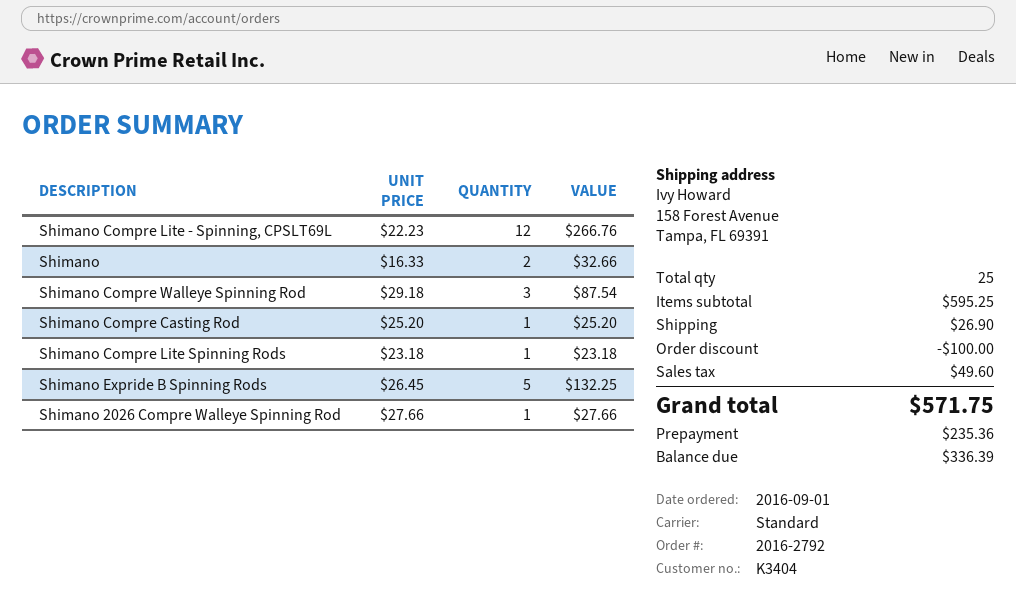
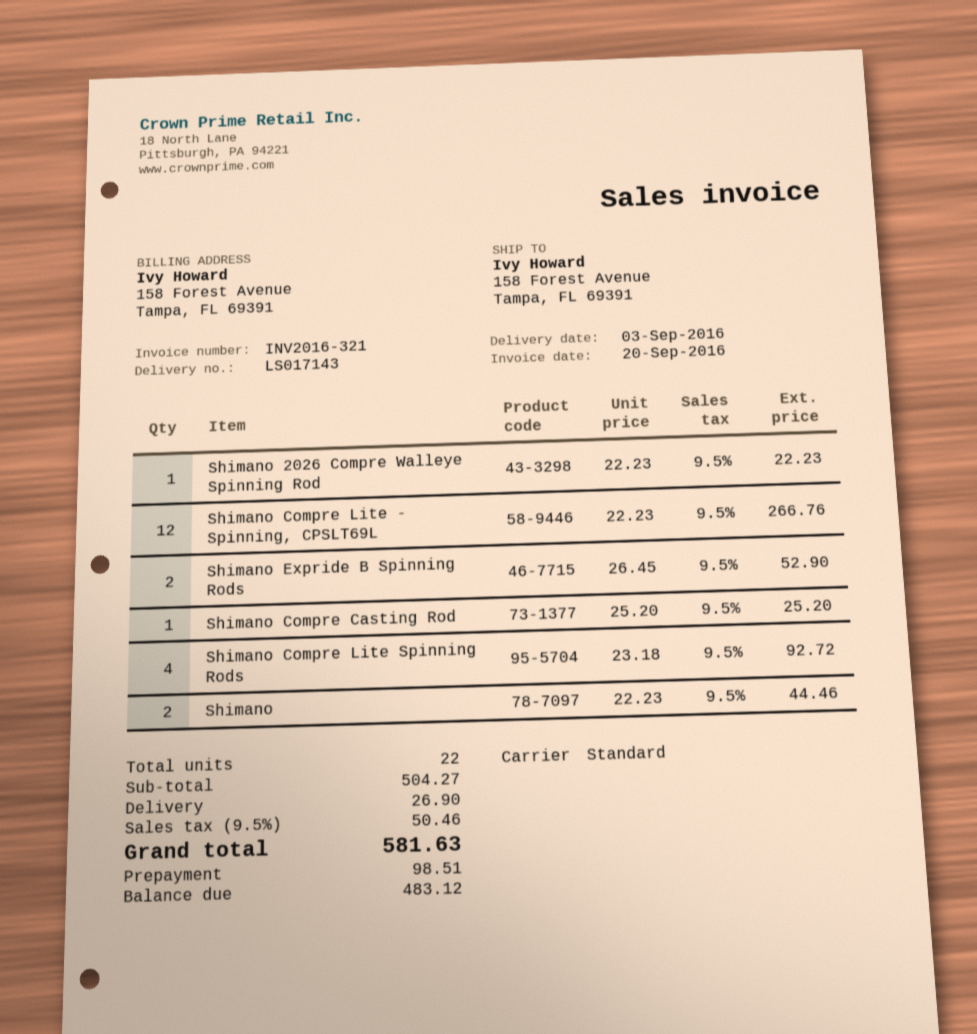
Shimano: 2 x 16.33 = 32.66 -> 2 x 22.23 = 44.46
Shimano Compre Walleye Spinning Rod: 3 x 29.18 = 87.54 -> none
Shimano Compre Lite Spinning Rods: 1 x 23.18 = 23.18 -> 4 x 23.18 = 92.72
Shimano Expride B Spinning Rods: 5 x 26.45 = 132.25 -> 2 x 26.45 = 52.90
Shimano 2026 Compre Walleye Spinning Rod: 1 x 27.66 = 27.66 -> 1 x 22.23 = 22.23
total quantity: 25 -> 22
subtotal: 595.25 -> 504.27
discount: 100.00 -> none
tax: 49.60 -> 50.46
total: 571.75 -> 581.63
deposit: 235.36 -> 98.51
balance: 336.39 -> 483.12

